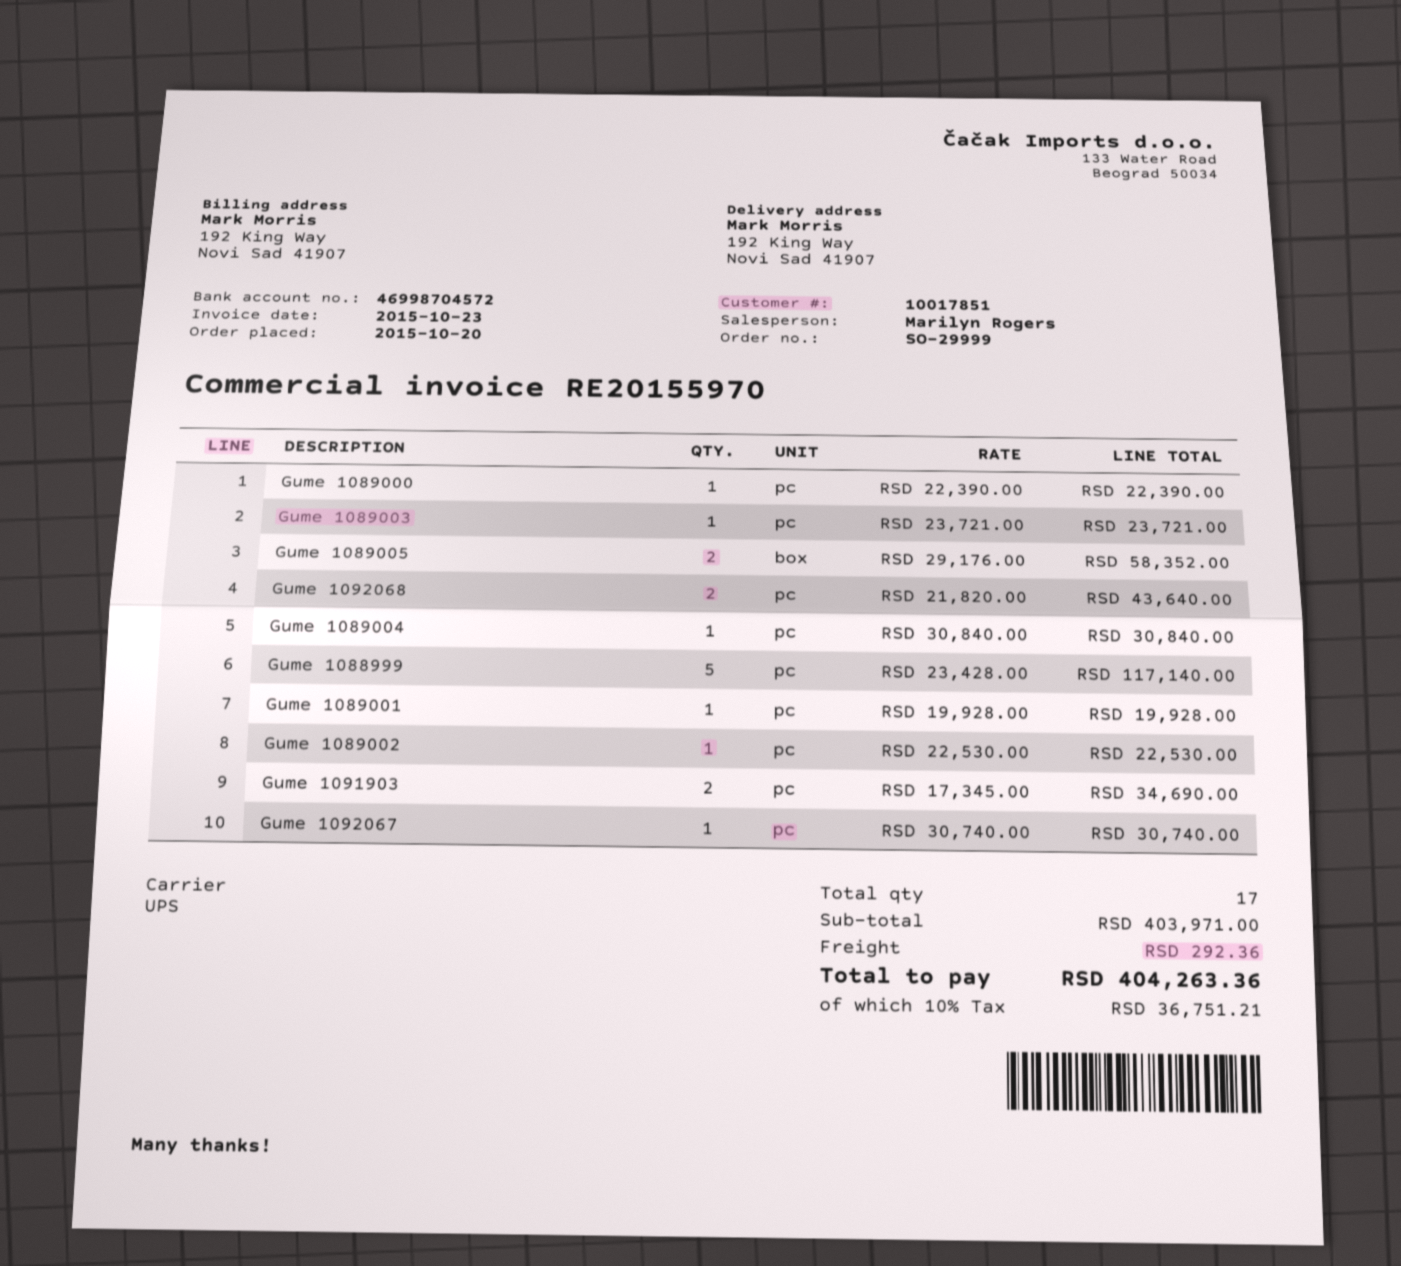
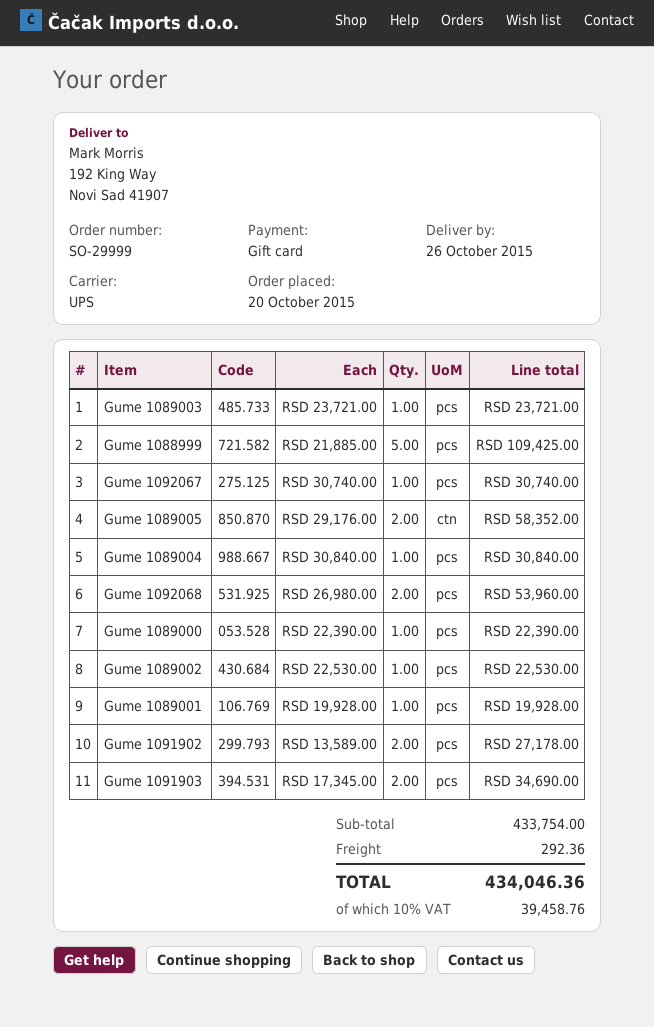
Gume 1092068: 2 x 21820.00 = 43640.00 -> 2 x 26980.00 = 53960.00
Gume 1088999: 5 x 23428.00 = 117140.00 -> 5 x 21885.00 = 109425.00
Gume 1091902: none -> 2 x 13589.00 = 27178.00
subtotal: 403971.00 -> 433754.00
tax: 10% = 36751.21 -> 10% = 39458.76
total: 404263.36 -> 434046.36

